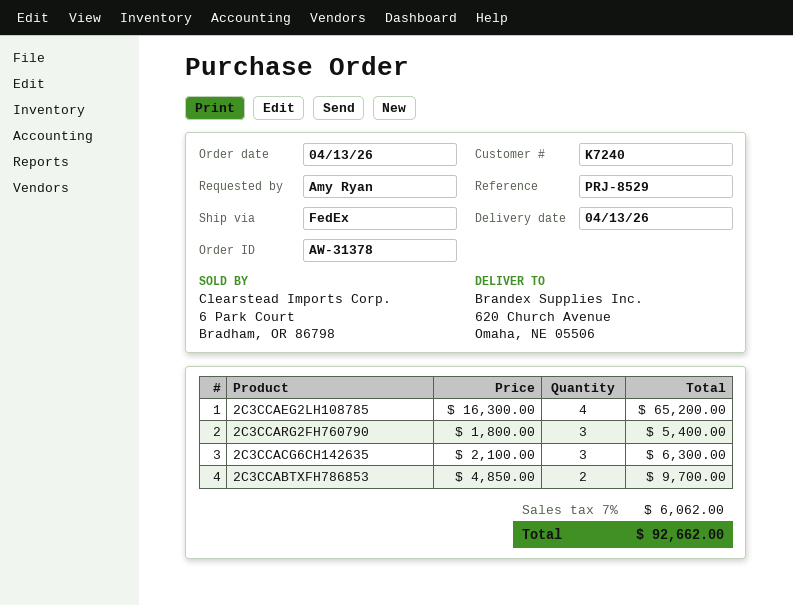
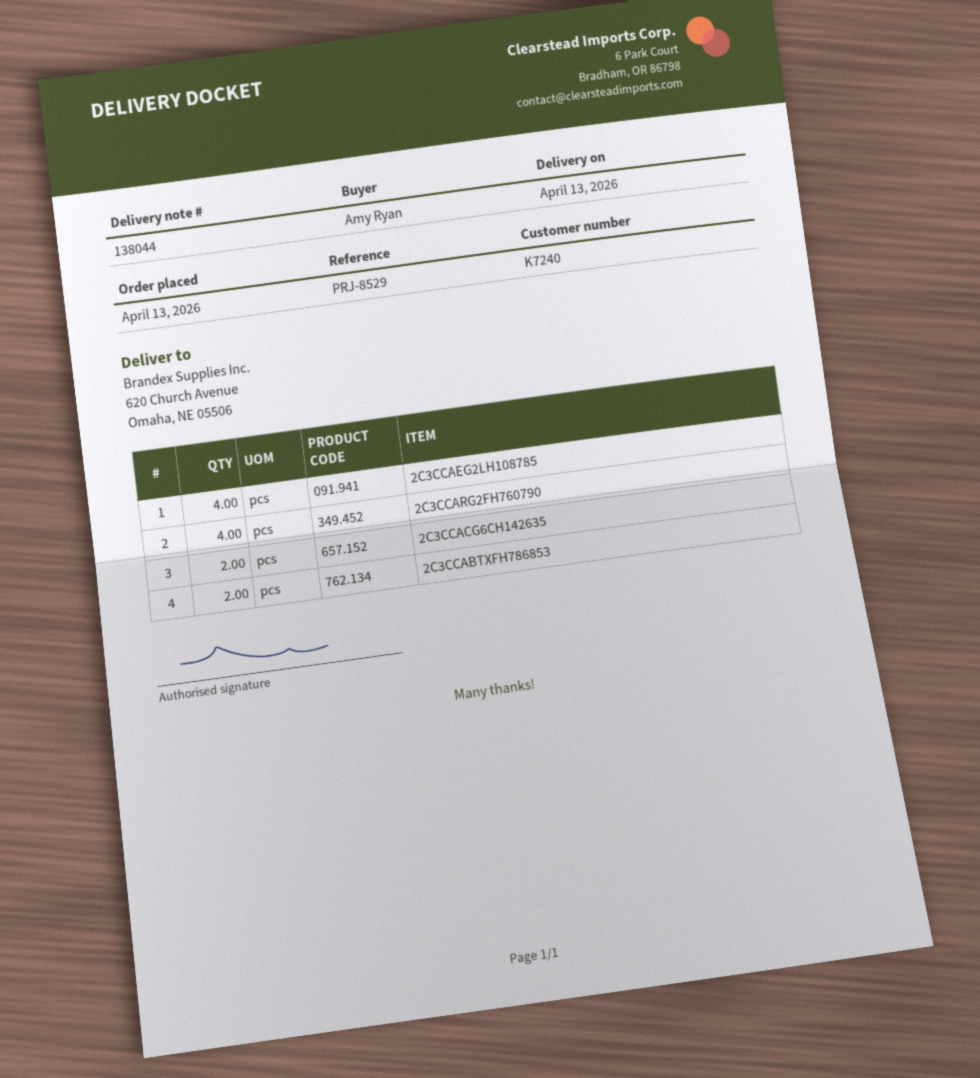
2C3CCARG2FH760790: 3 -> 4
2C3CCACG6CH142635: 3 -> 2

